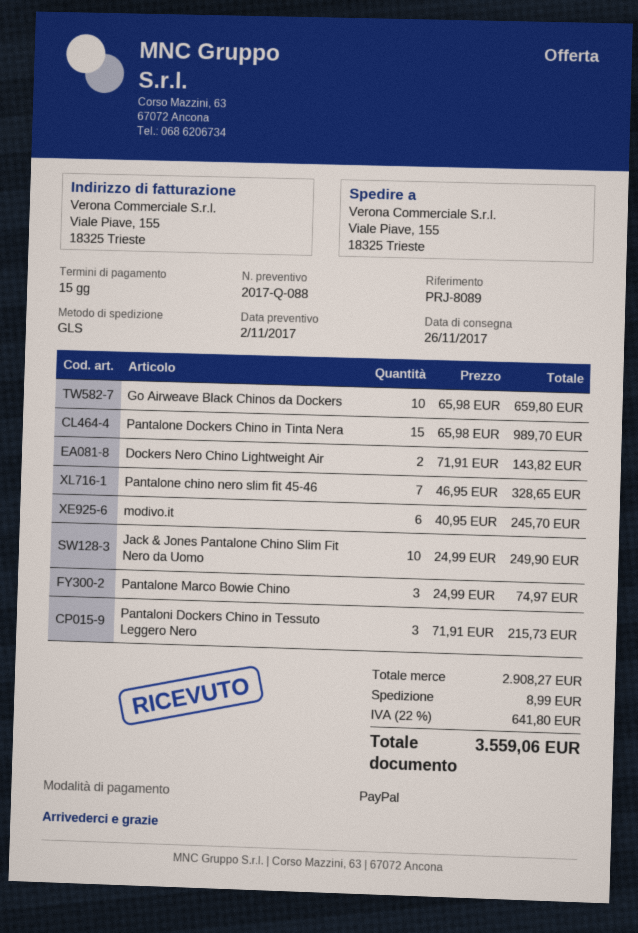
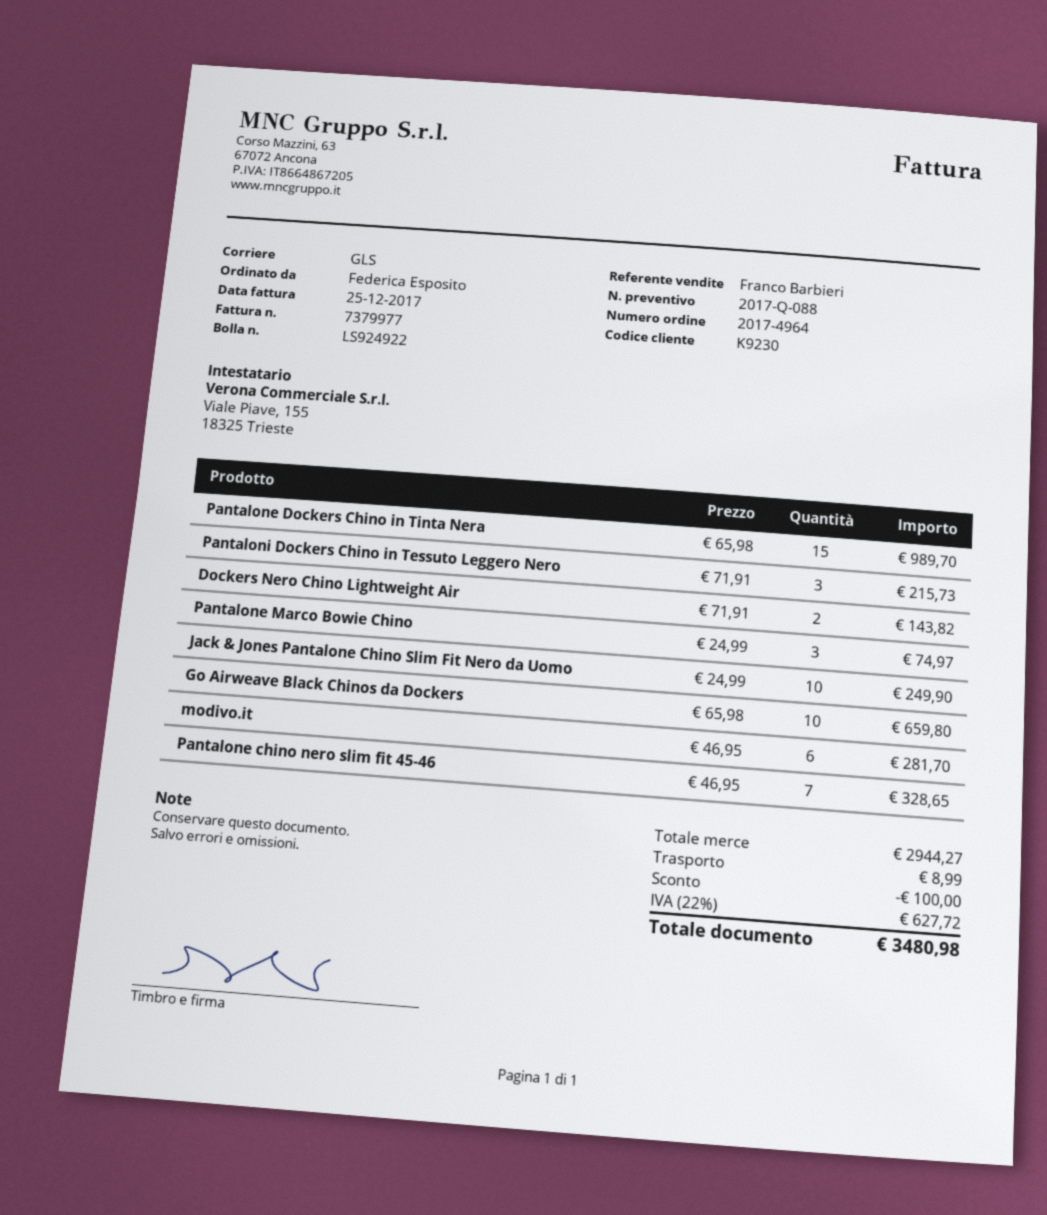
modivo.it: 6 x 40.95 = 245.70 -> 6 x 46.95 = 281.70
subtotal: 2908.27 -> 2944.27
discount: none -> 100.00
tax: 22% = 641.80 -> 22% = 627.72
total: 3559.06 -> 3480.98

